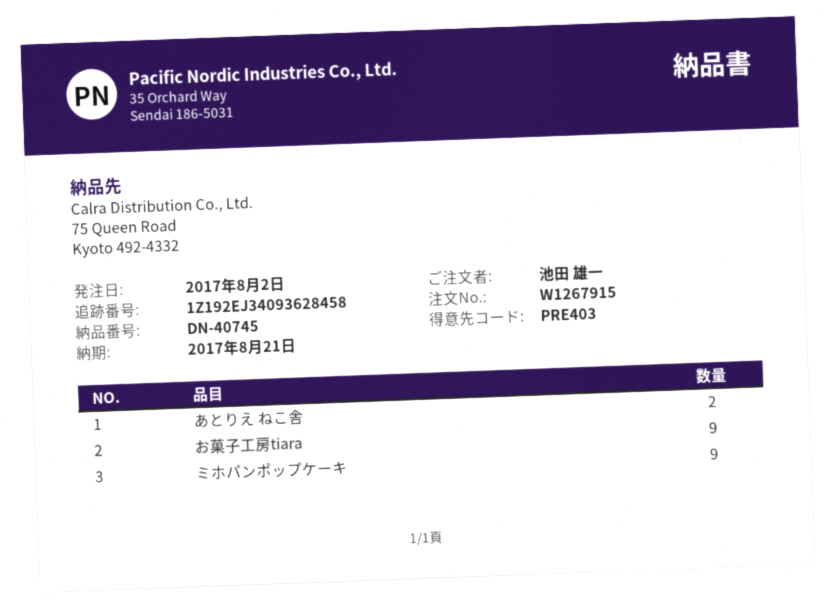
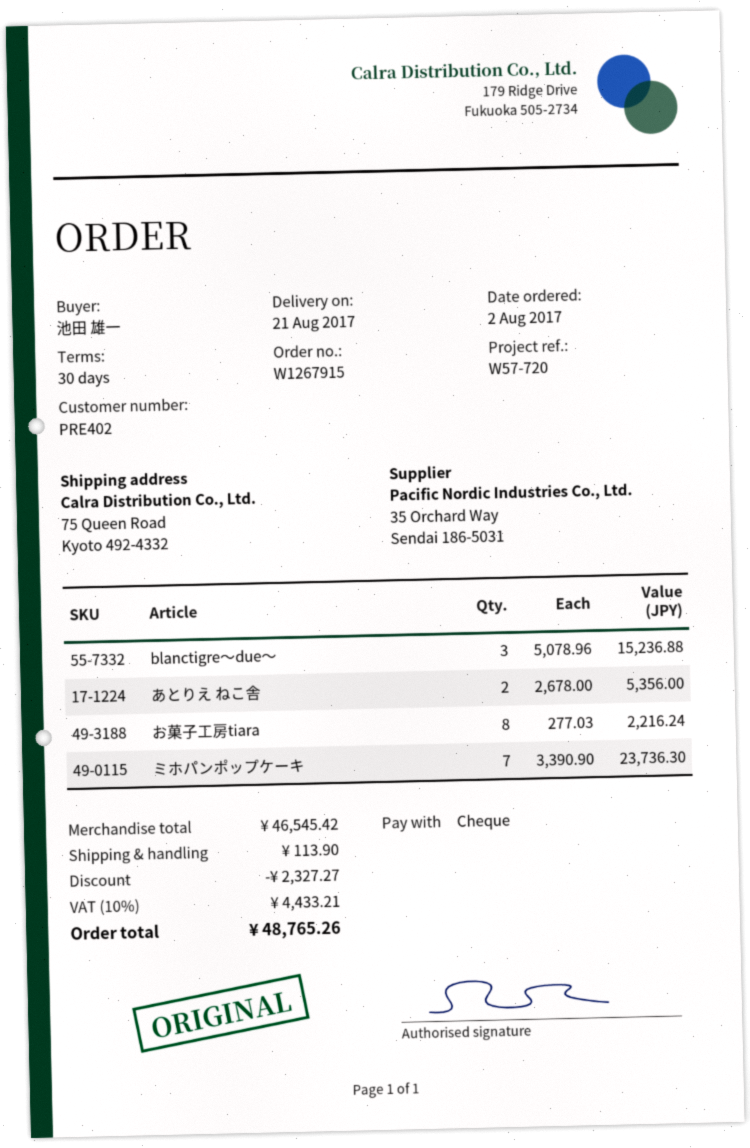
customer number: PRE403 -> PRE402
お菓子工房tiara: 9 -> 8
ミホパンポップケーキ: 9 -> 7
blanctigre〜due〜: none -> 3

